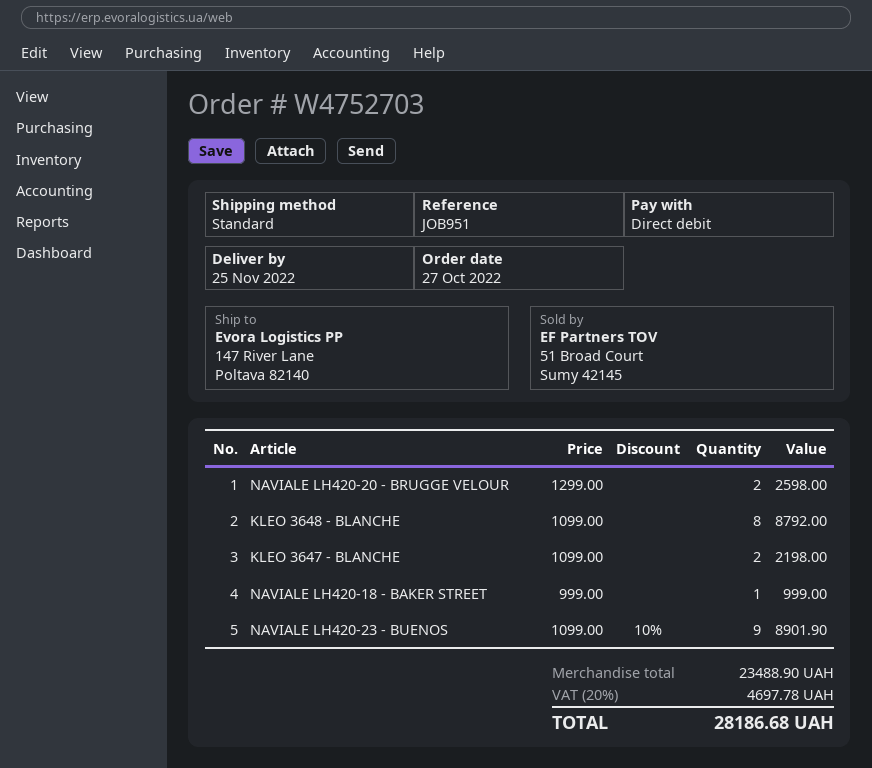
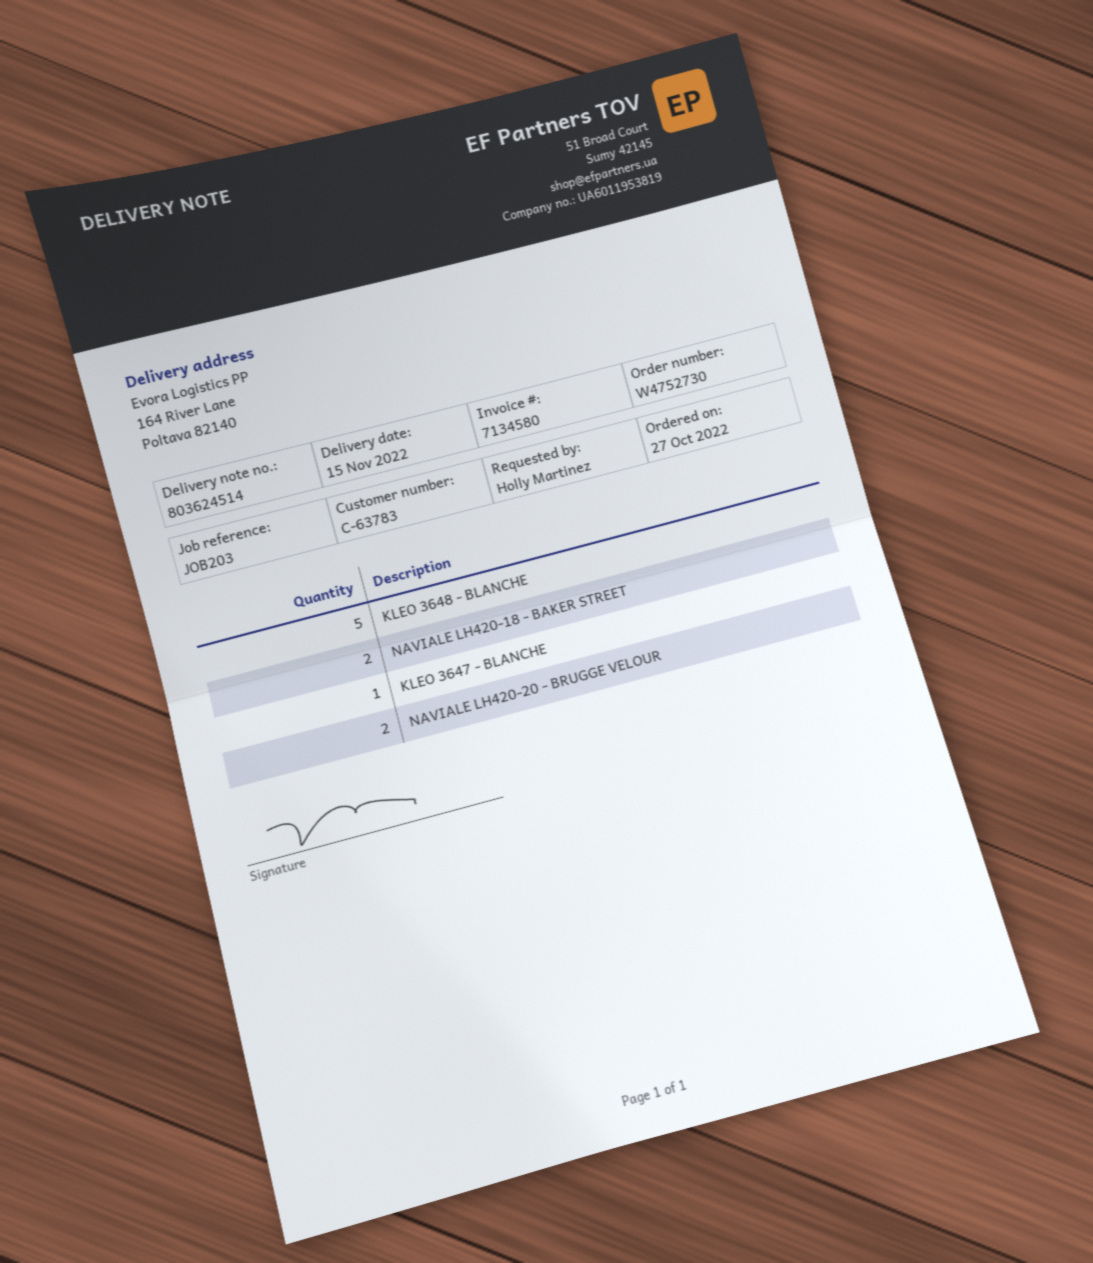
order number: W4752703 -> W4752730
delivery date: 2022-11-25 -> 2022-11-15
reference: JOB951 -> JOB203
ship to: 147 River Lane, Poltava 82140 -> 164 River Lane, Poltava 82140
KLEO 3648 - BLANCHE: 8 -> 5
KLEO 3647 - BLANCHE: 2 -> 1
NAVIALE LH420-18 - BAKER STREET: 1 -> 2
NAVIALE LH420-23 - BUENOS: 9 -> none

